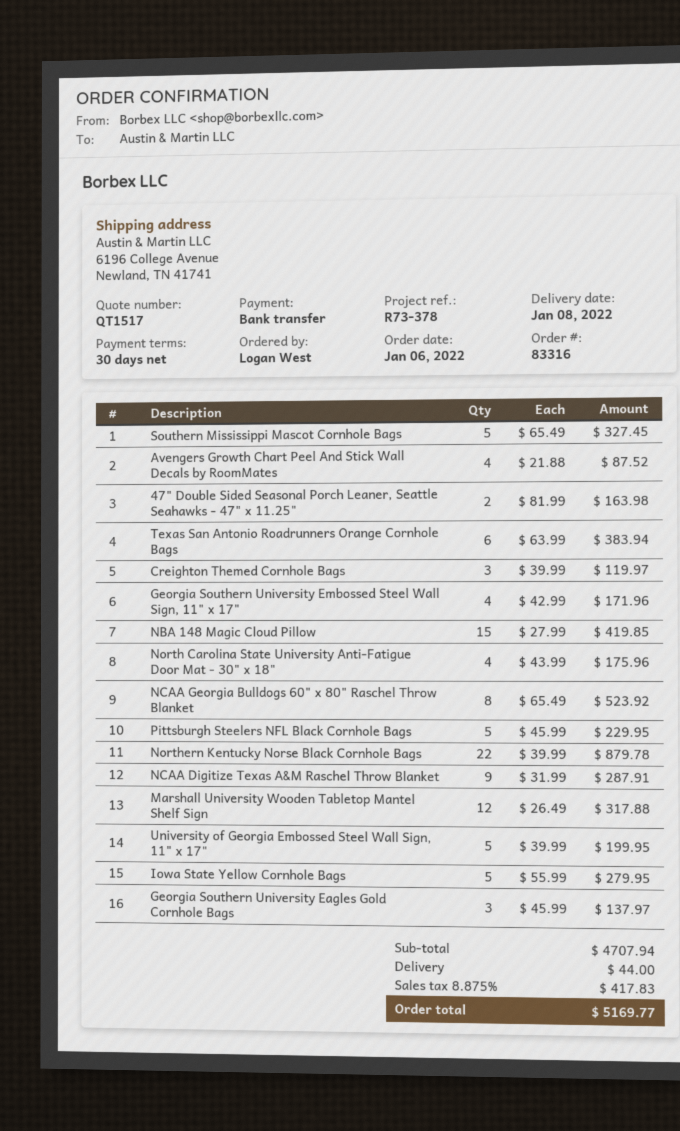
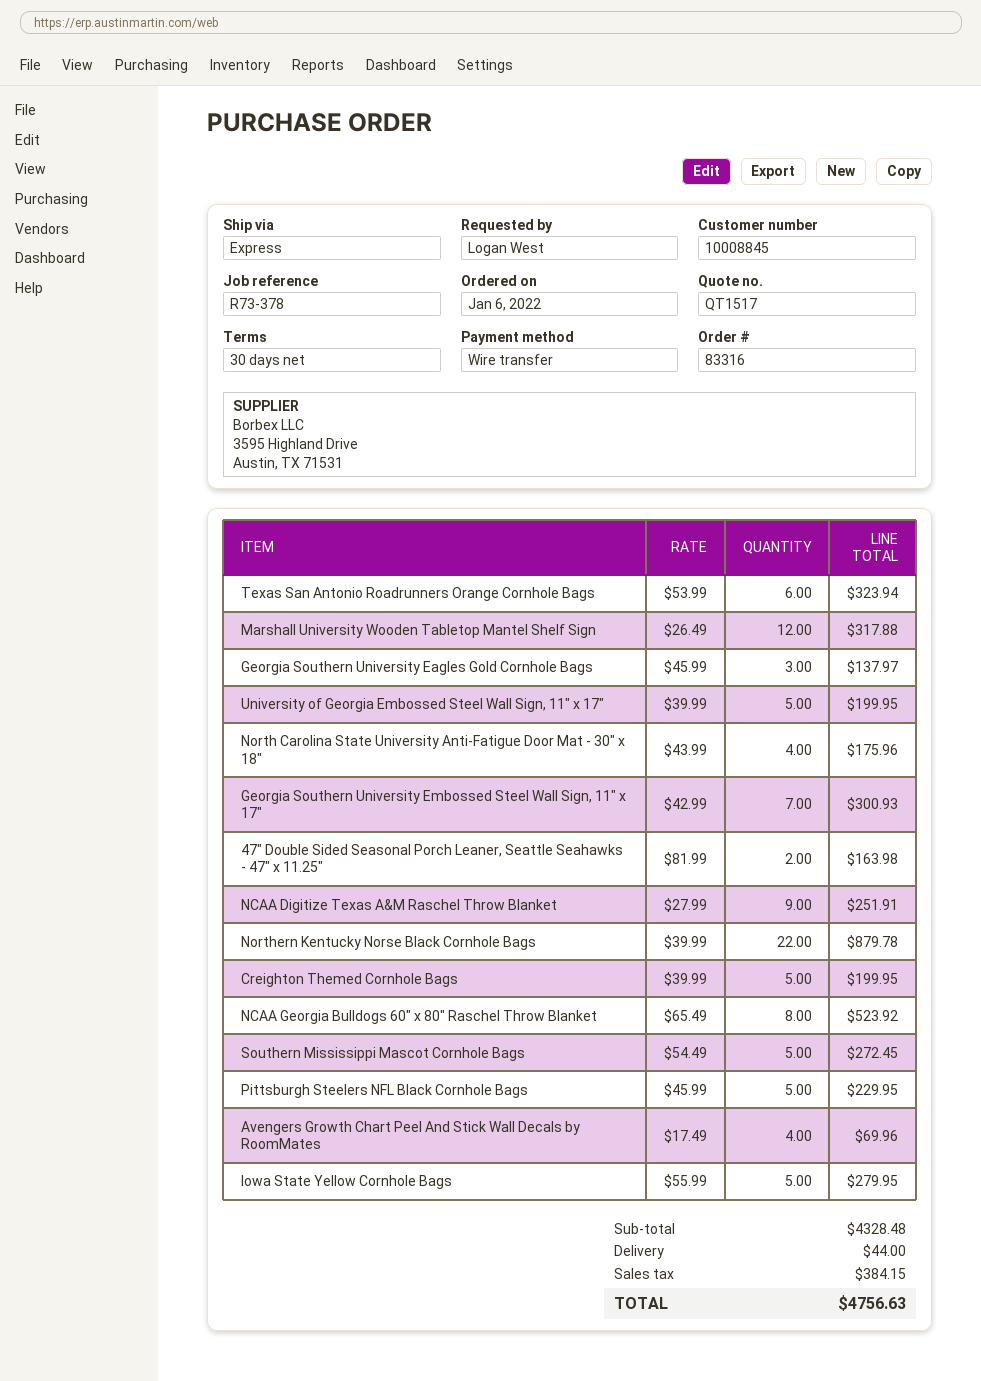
Southern Mississippi Mascot Cornhole Bags: 5 x 65.49 = 327.45 -> 5 x 54.49 = 272.45
Avengers Growth Chart Peel And Stick Wall Decals by RoomMates: 4 x 21.88 = 87.52 -> 4 x 17.49 = 69.96
Texas San Antonio Roadrunners Orange Cornhole Bags: 6 x 63.99 = 383.94 -> 6 x 53.99 = 323.94
Creighton Themed Cornhole Bags: 3 x 39.99 = 119.97 -> 5 x 39.99 = 199.95
Georgia Southern University Embossed Steel Wall Sign, 11" x 17": 4 x 42.99 = 171.96 -> 7 x 42.99 = 300.93
NBA 148 Magic Cloud Pillow: 15 x 27.99 = 419.85 -> none
NCAA Digitize Texas A&M Raschel Throw Blanket: 9 x 31.99 = 287.91 -> 9 x 27.99 = 251.91
subtotal: 4707.94 -> 4328.48
tax: 417.83 -> 384.15
total: 5169.77 -> 4756.63

